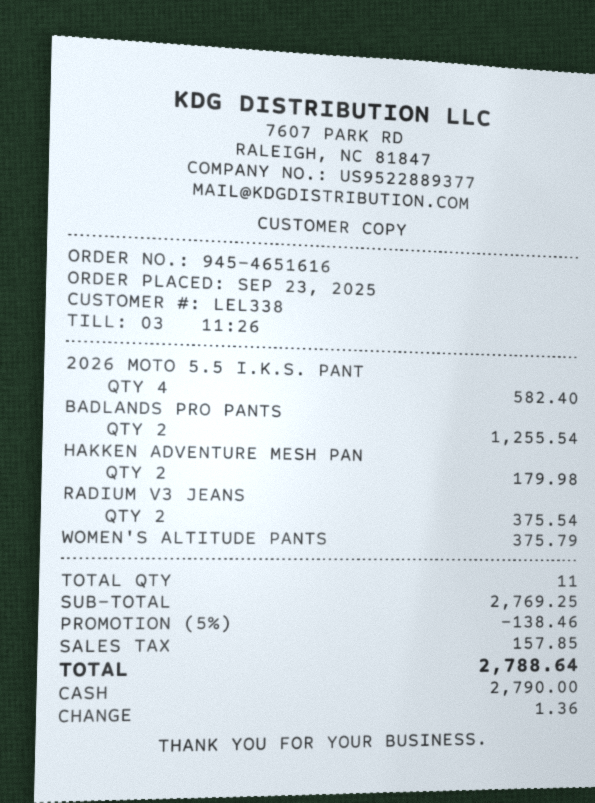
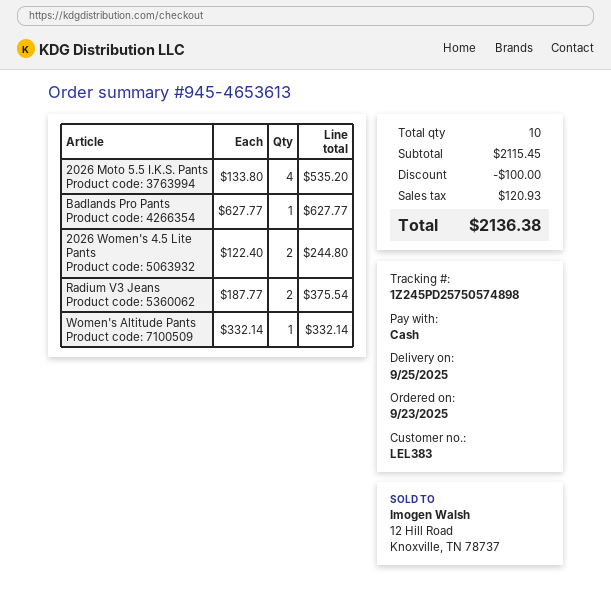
order number: 945-4651616 -> 945-4653613
customer number: LEL338 -> LEL383
2026 MOTO 5.5 I.K.S. PANT: 4 for 582.40 -> 4 for 535.20
BADLANDS PRO PANTS: 2 for 1255.54 -> 1 for 627.77
HAKKEN ADVENTURE MESH PAN: 2 for 179.98 -> none
WOMEN'S ALTITUDE PANTS: 1 for 375.79 -> 1 for 332.14
2026 Women's 4.5 Lite Pants: none -> 2 for 244.80
total quantity: 11 -> 10
subtotal: 2769.25 -> 2115.45
discount: 138.46 -> 100.00
tax: 157.85 -> 120.93
total: 2788.64 -> 2136.38

